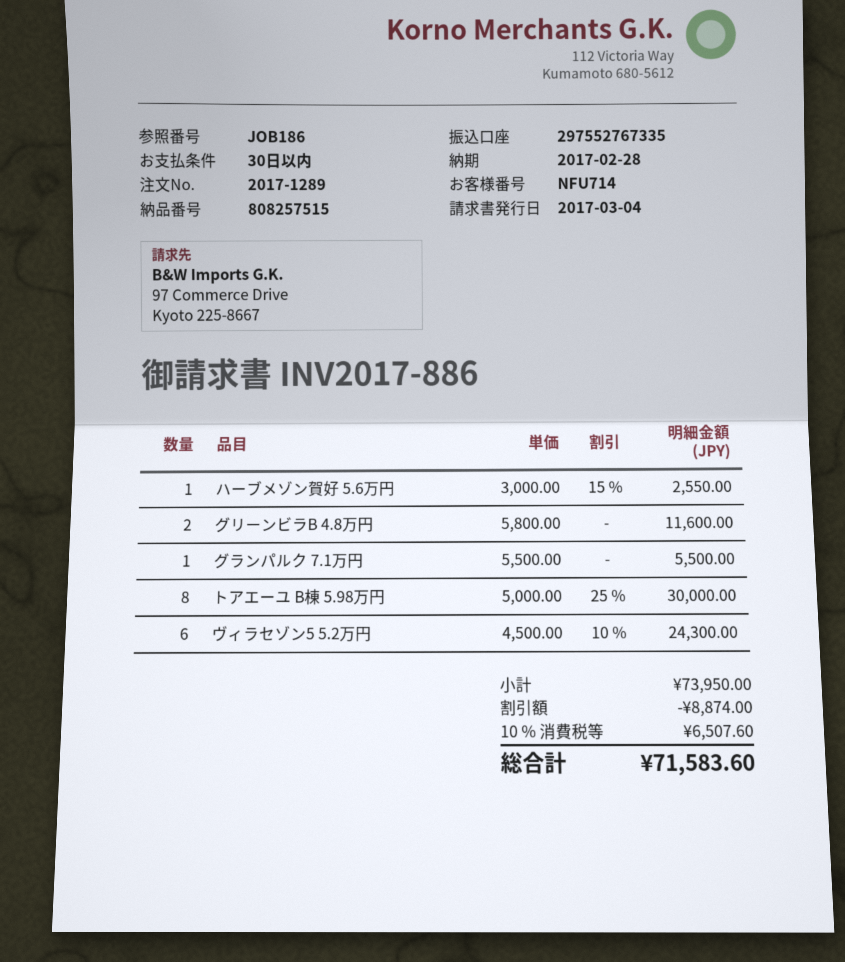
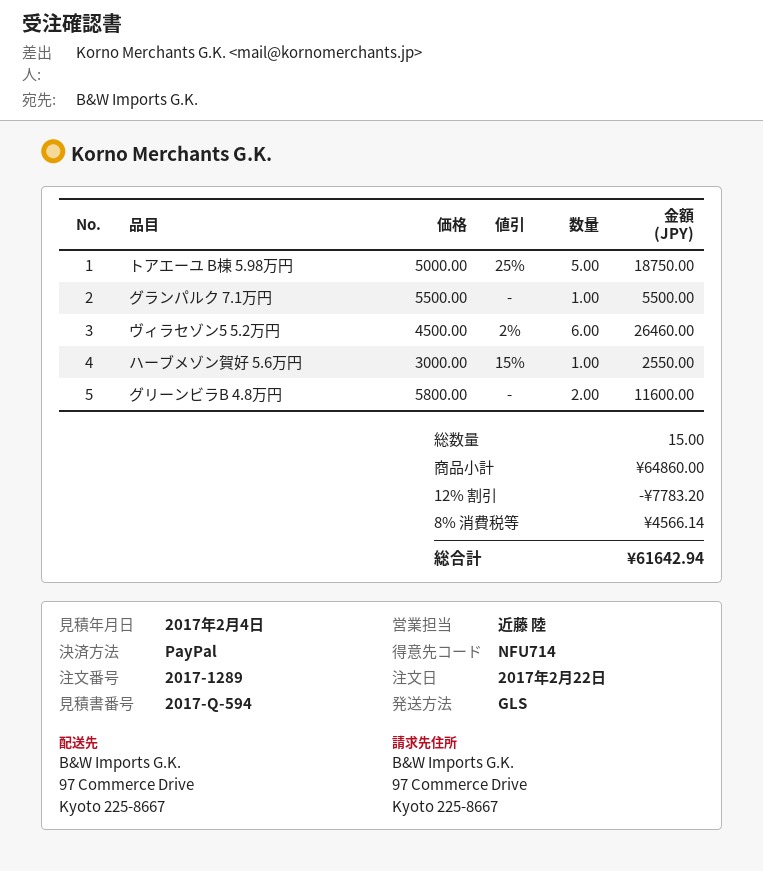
トアエーユ B棟 5.98万円: 8 x 5000.00 - 25% = 30000.00 -> 5 x 5000.00 - 25% = 18750.00
ヴィラセゾン5 5.2万円: 6 x 4500.00 - 10% = 24300.00 -> 6 x 4500.00 - 2% = 26460.00
subtotal: 73950.00 -> 64860.00
discount: 8874.00 -> 7783.20
tax: 10% = 6507.60 -> 8% = 4566.14
total: 71583.60 -> 61642.94

